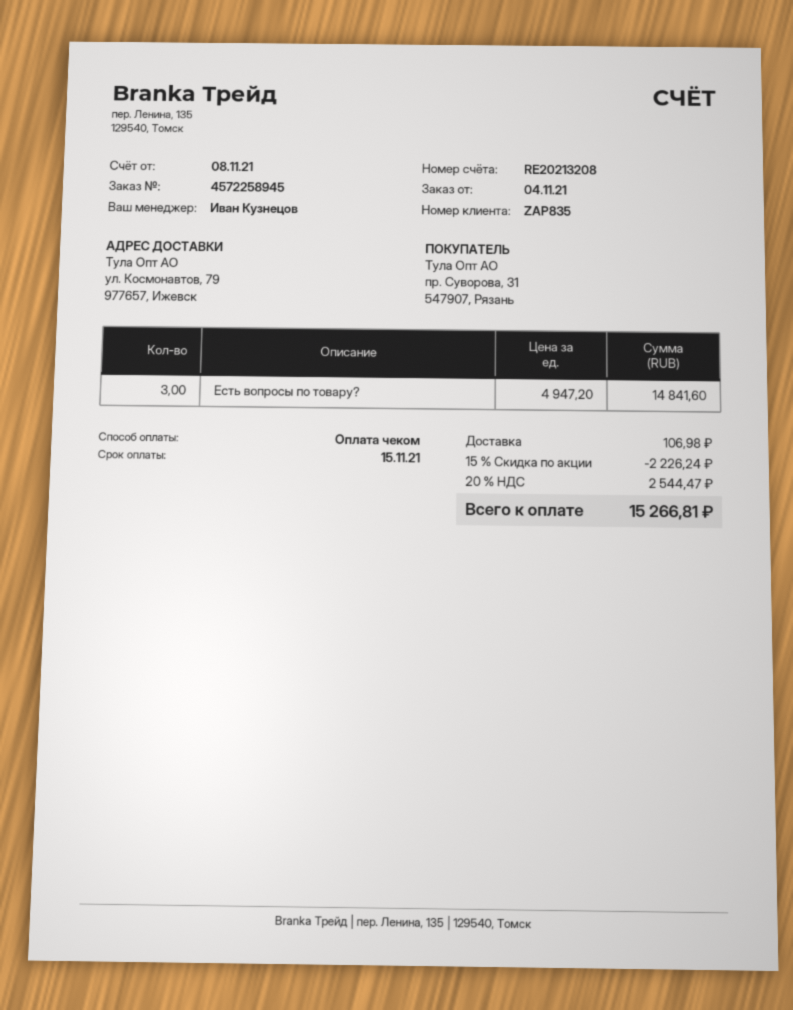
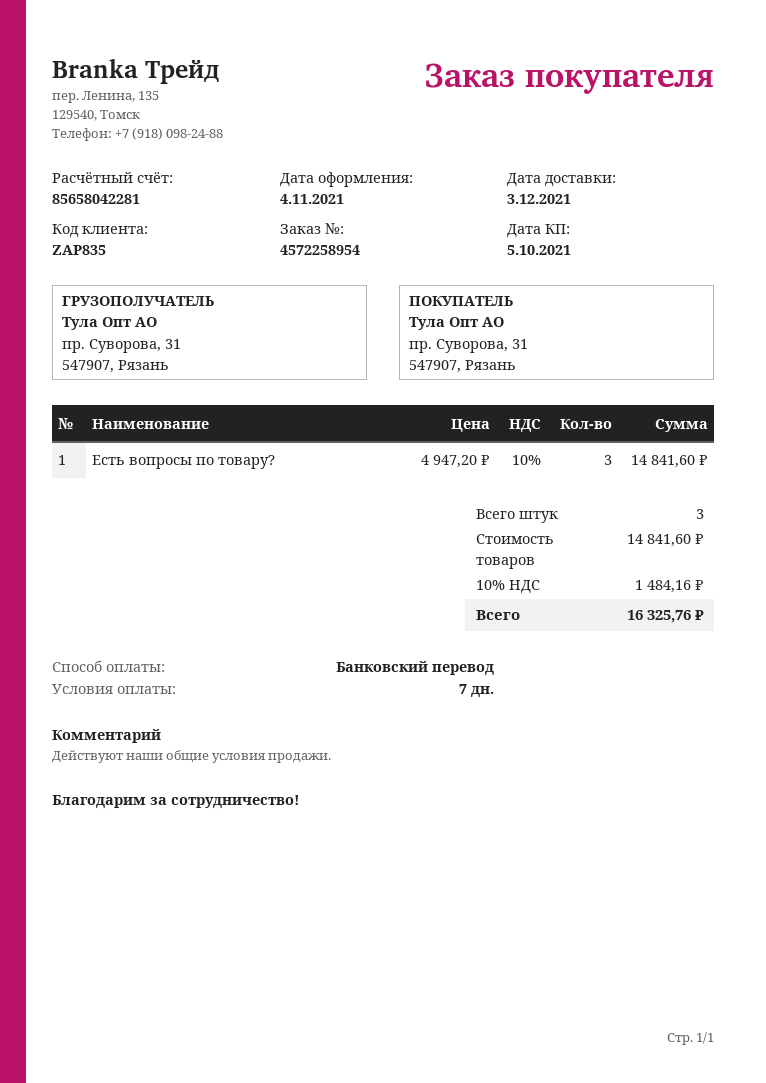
order number: 4572258945 -> 4572258954
payment method: cheque -> bank transfer
ship to: ул. Космонавтов, 79, 977657, Ижевск -> пр. Суворова, 31, 547907, Рязань
discount: 15% = 2226.24 -> none
shipping: 106.98 -> none
tax: 20% = 2544.47 -> 10% = 1484.16
total: 15266.81 -> 16325.76

